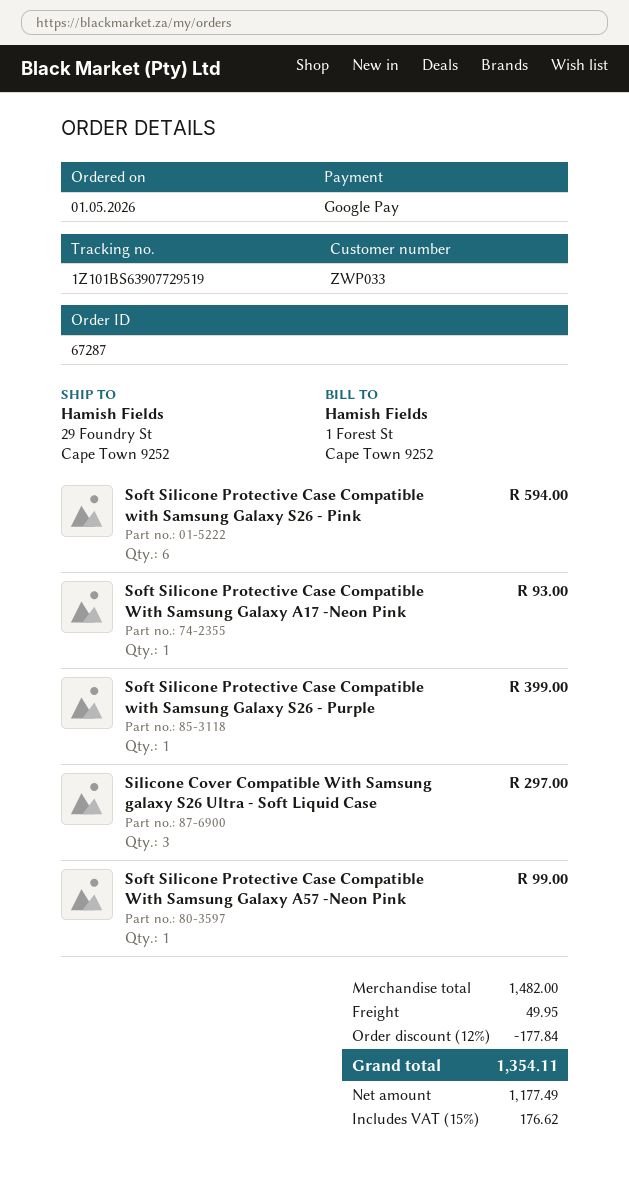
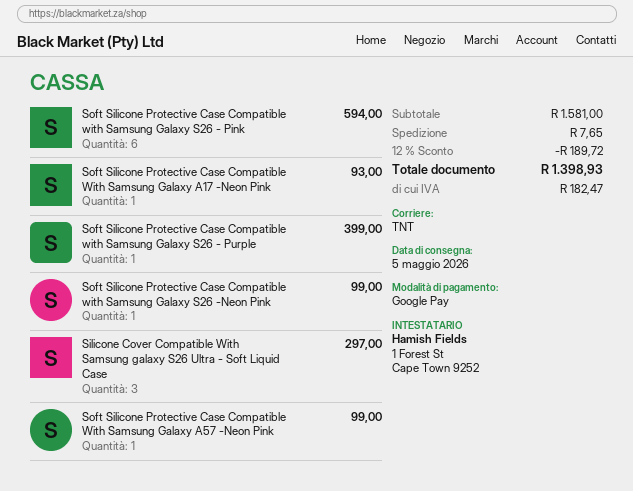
Soft Silicone Protective Case Compatible with Samsung Galaxy S26 -Neon Pink: none -> 1 for 99.00
subtotal: 1482.00 -> 1581.00
discount: 12% = 177.84 -> 12% = 189.72
shipping: 49.95 -> 7.65
tax: 176.62 -> 182.47
total: 1354.11 -> 1398.93

